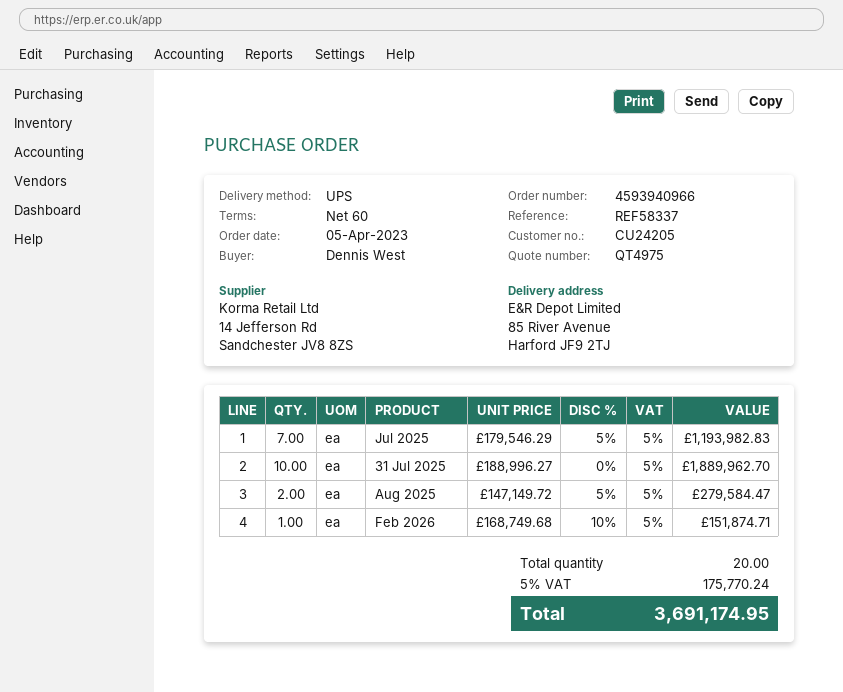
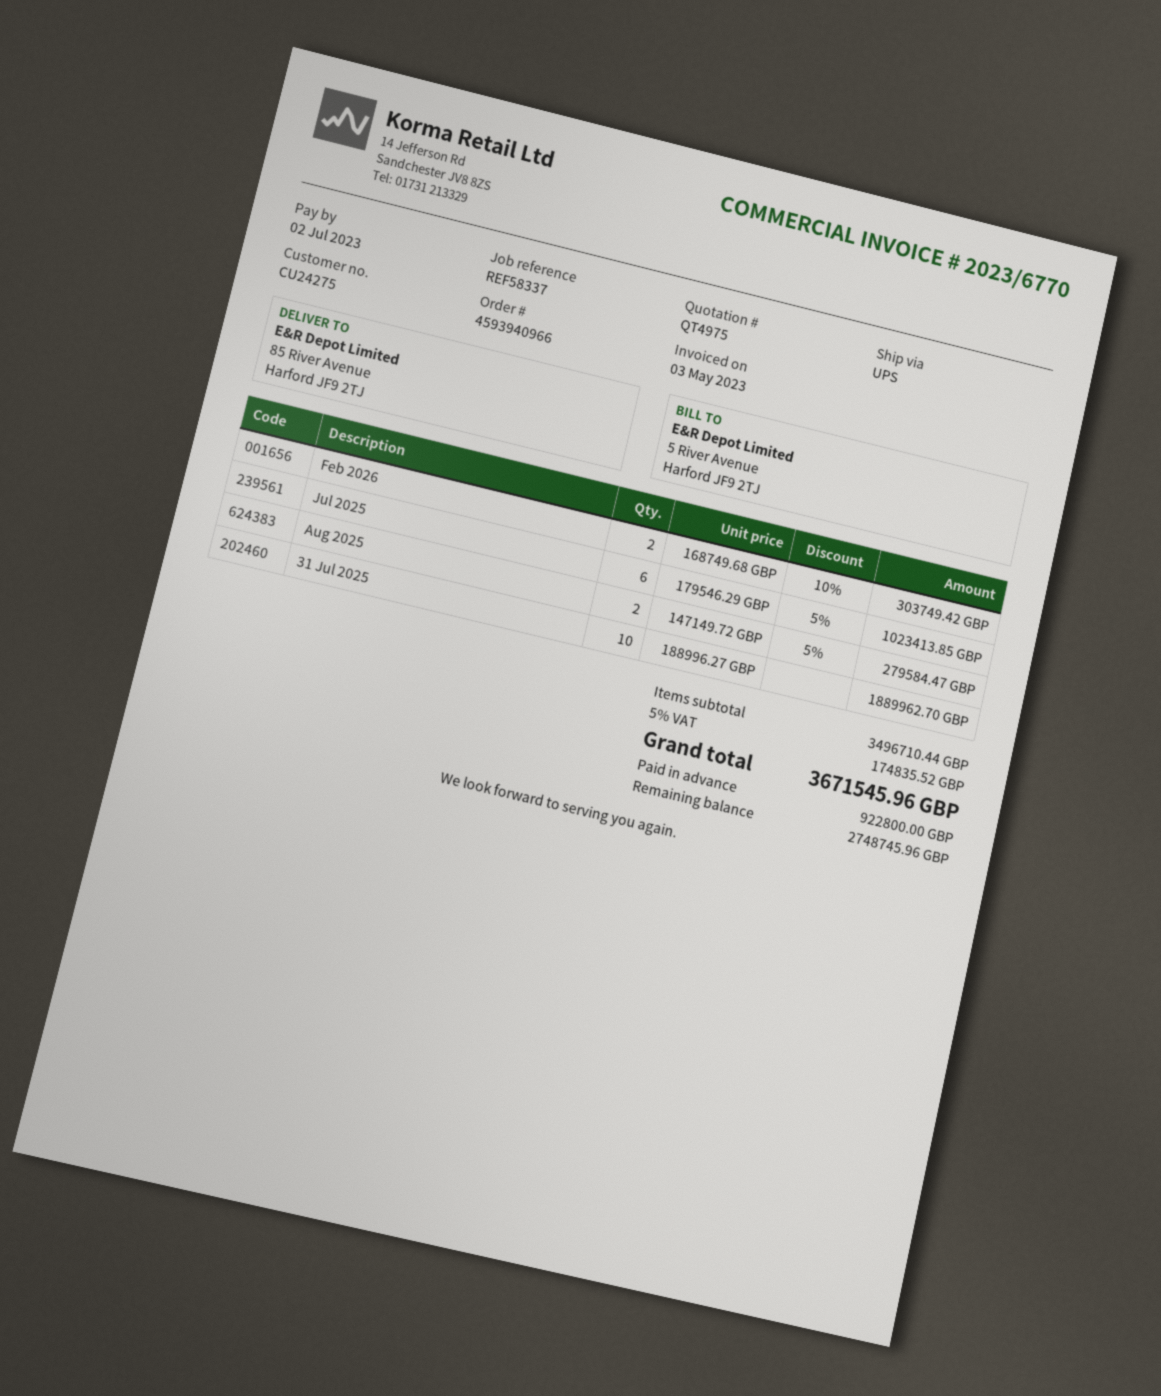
customer number: CU24205 -> CU24275
Jul 2025: 7 x 179546.29 - 5% = 1193982.83 -> 6 x 179546.29 - 5% = 1023413.85
Feb 2026: 1 x 168749.68 - 10% = 151874.71 -> 2 x 168749.68 - 10% = 303749.42
tax: 5% = 175770.24 -> 5% = 174835.52
total: 3691174.95 -> 3671545.96

